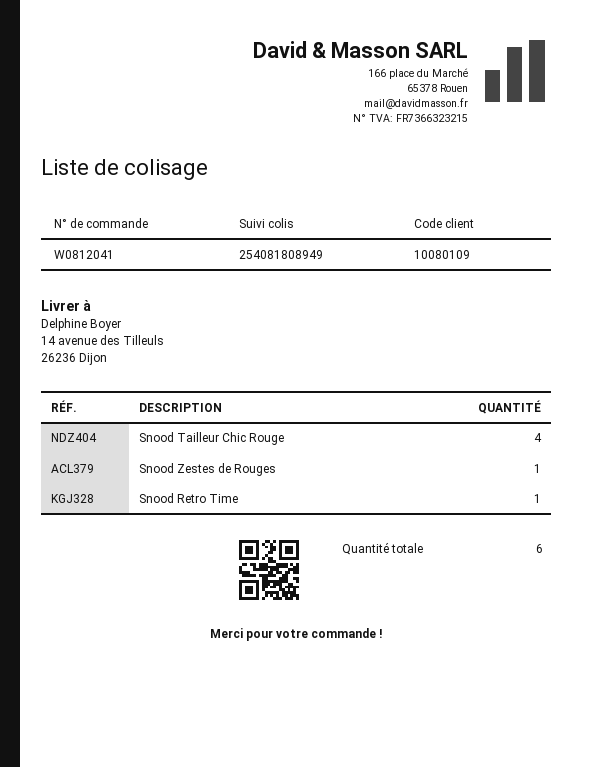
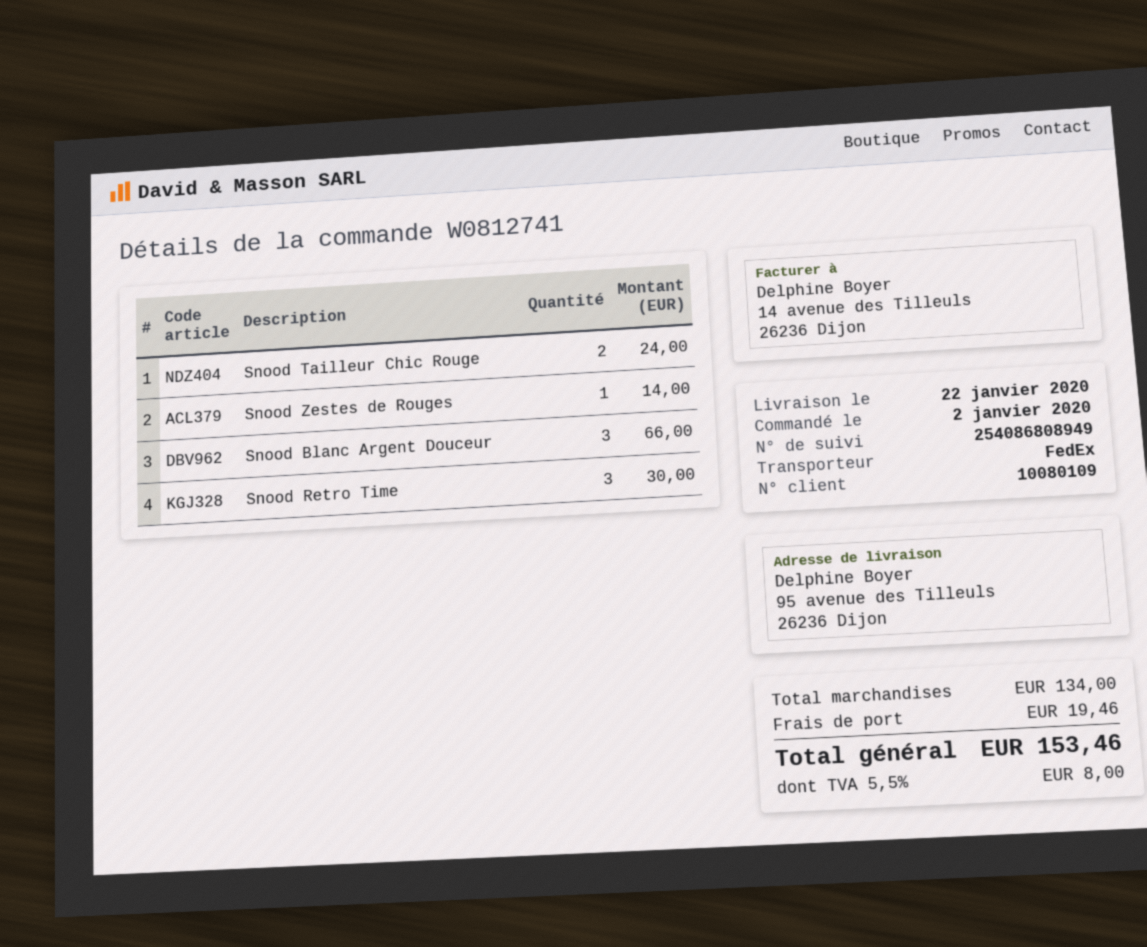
order number: W0812041 -> W0812741
tracking number: 254081808949 -> 254086808949
ship to: 14 avenue des Tilleuls, 26236 Dijon -> 95 avenue des Tilleuls, 26236 Dijon
Snood Tailleur Chic Rouge: 4 -> 2
Snood Retro Time: 1 -> 3
Snood Blanc Argent Douceur: none -> 3

